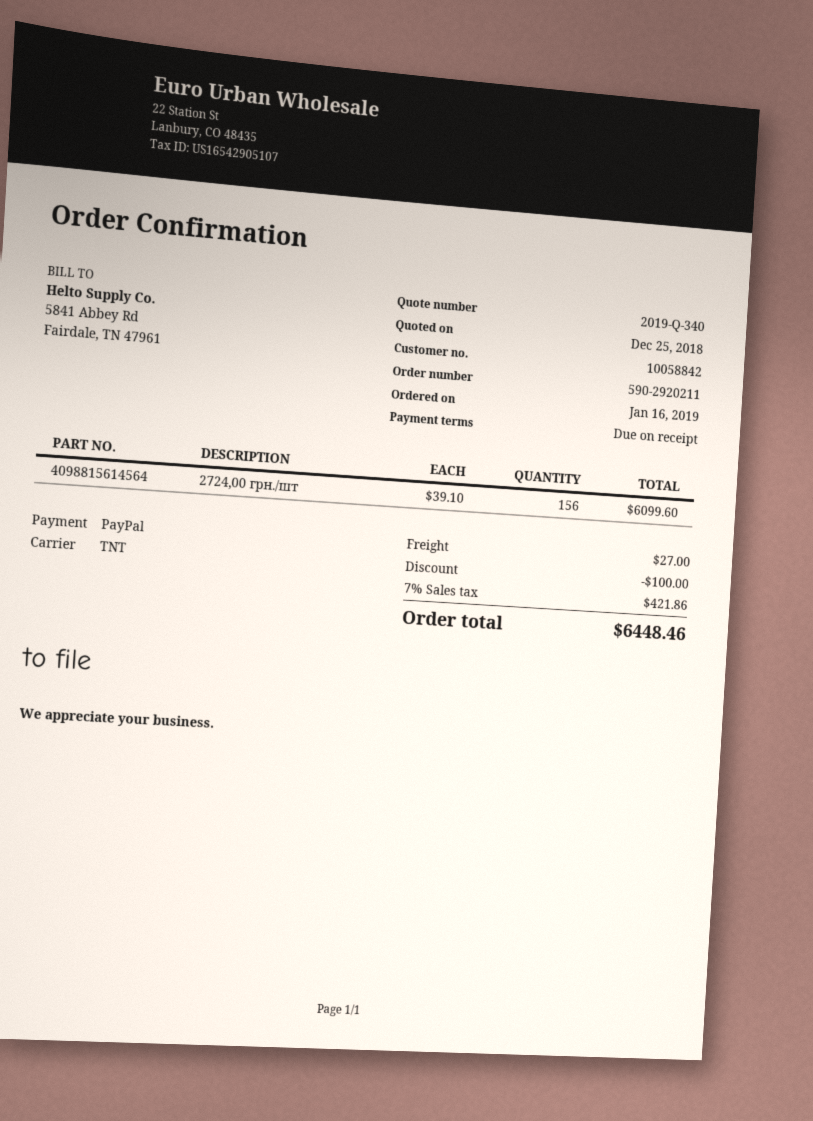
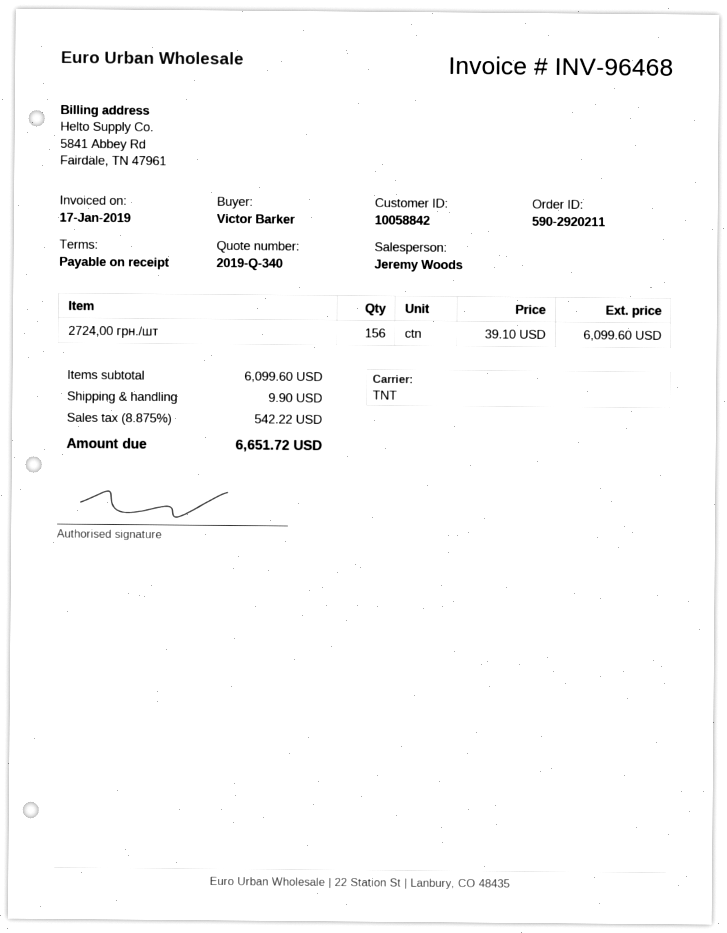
discount: 100.00 -> none
shipping: 27.00 -> 9.90
tax: 7% = 421.86 -> 8.875% = 542.22
total: 6448.46 -> 6651.72

